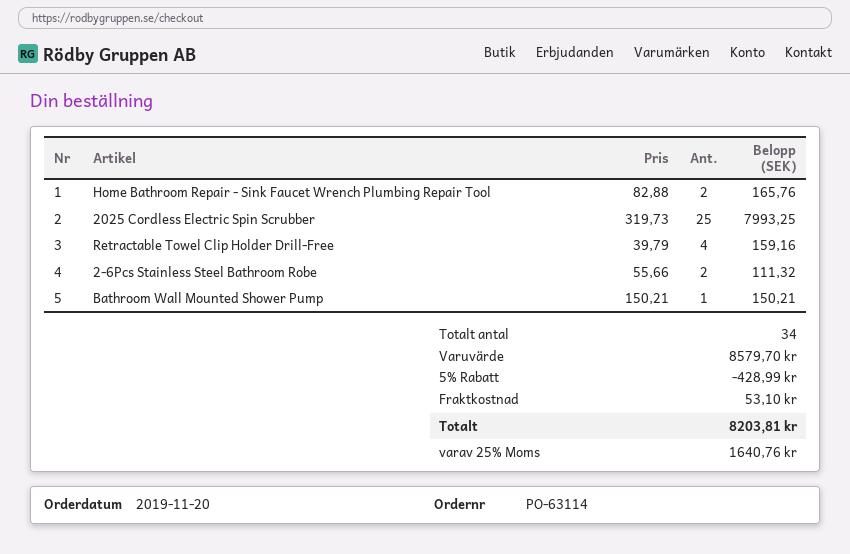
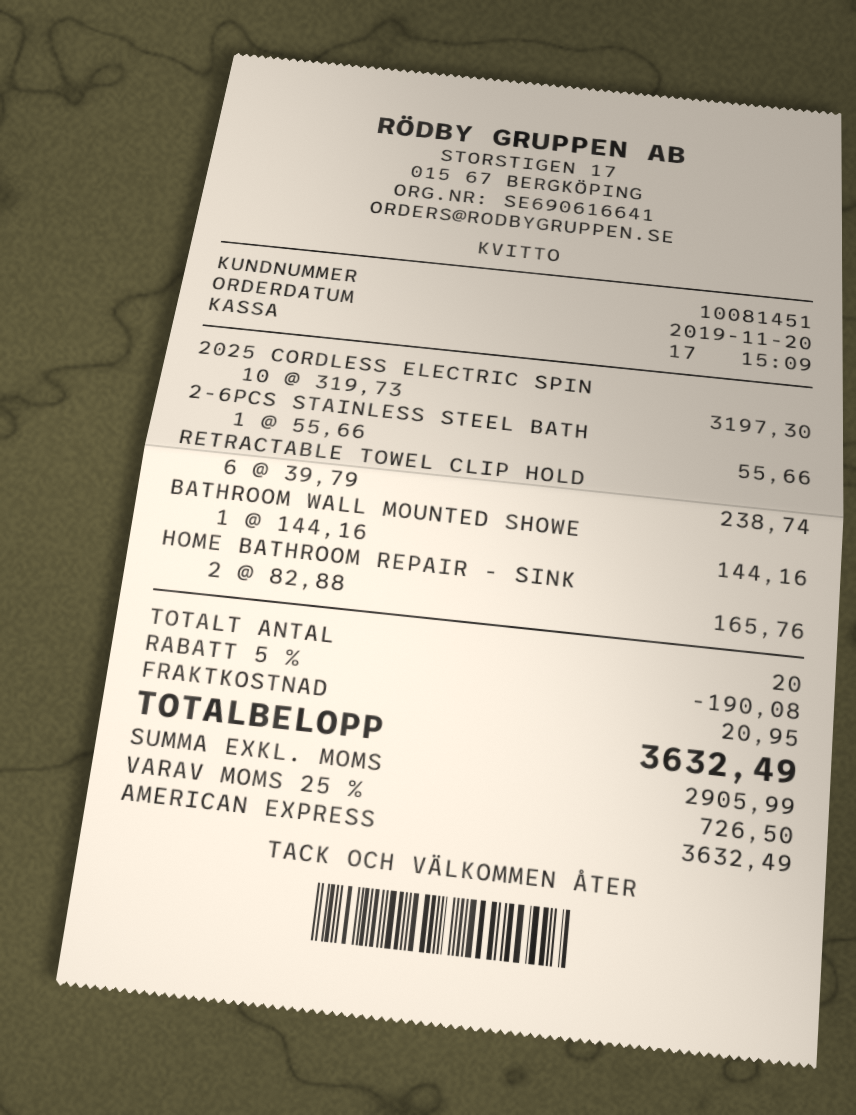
2025 Cordless Electric Spin Scrubber: 25 x 319.73 = 7993.25 -> 10 x 319.73 = 3197.30
Retractable Towel Clip Holder Drill-Free: 4 x 39.79 = 159.16 -> 6 x 39.79 = 238.74
2-6Pcs Stainless Steel Bathroom Robe: 2 x 55.66 = 111.32 -> 1 x 55.66 = 55.66
Bathroom Wall Mounted Shower Pump: 1 x 150.21 = 150.21 -> 1 x 144.16 = 144.16
total quantity: 34 -> 20
discount: 5% = 428.99 -> 5% = 190.08
shipping: 53.10 -> 20.95
tax: 25% = 1640.76 -> 25% = 726.50
total: 8203.81 -> 3632.49

